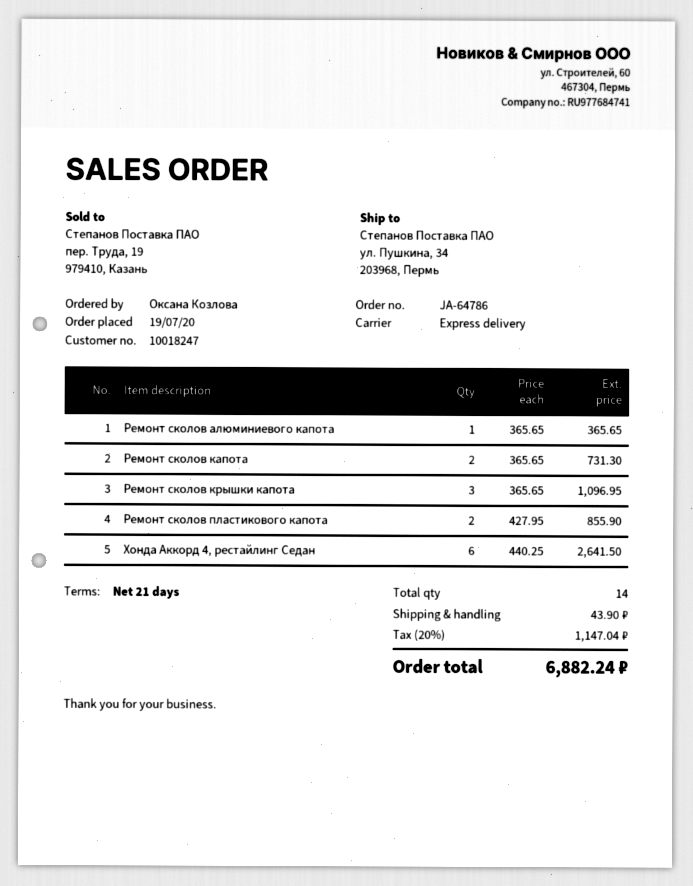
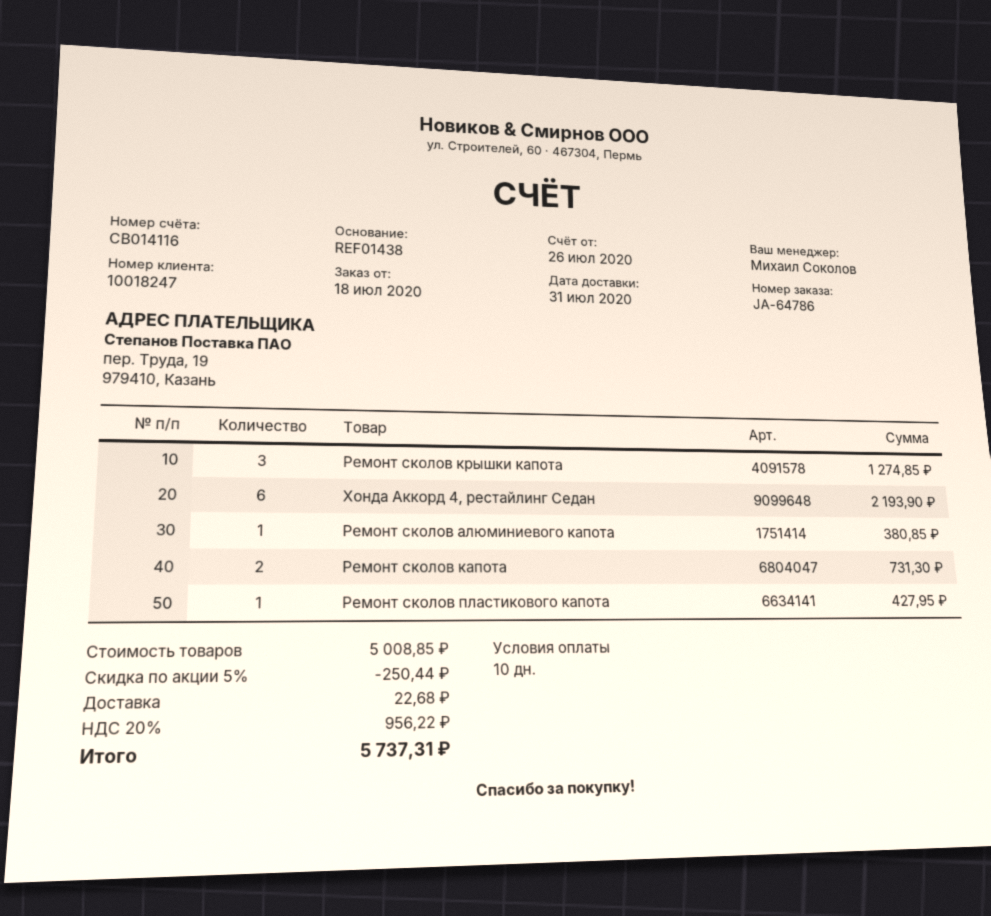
order date: 2020-07-19 -> 2020-07-18
payment terms: 21 days -> 10 days
Ремонт сколов алюминиевого капота: 1 for 365.65 -> 1 for 380.85
Ремонт сколов крышки капота: 3 for 1096.95 -> 3 for 1274.85
Ремонт сколов пластикового капота: 2 for 855.90 -> 1 for 427.95
Хонда Аккорд 4, рестайлинг Седан: 6 for 2641.50 -> 6 for 2193.90
discount: none -> 5% = 250.44
shipping: 43.90 -> 22.68
tax: 20% = 1147.04 -> 20% = 956.22
total: 6882.24 -> 5737.31

